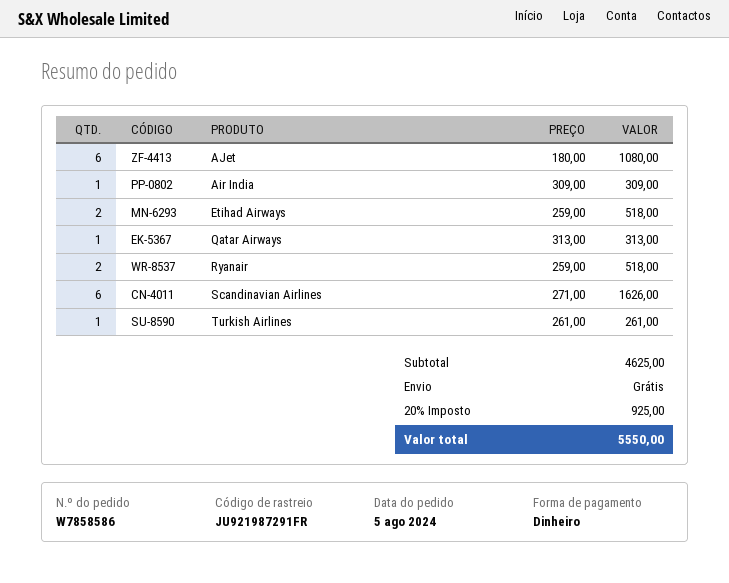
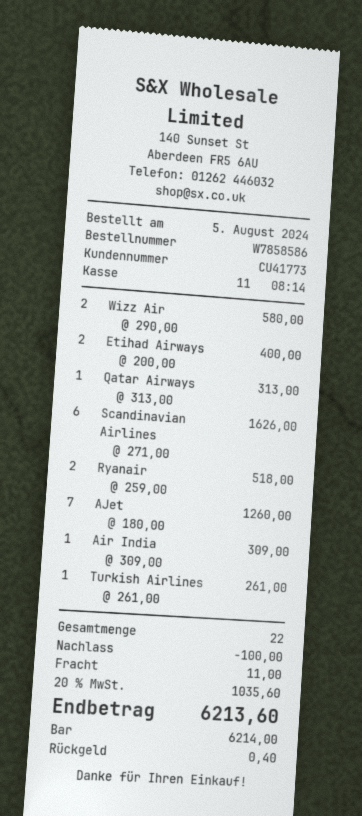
AJet: 6 x 180.00 = 1080.00 -> 7 x 180.00 = 1260.00
Etihad Airways: 2 x 259.00 = 518.00 -> 2 x 200.00 = 400.00
Wizz Air: none -> 2 x 290.00 = 580.00
discount: none -> 100.00
shipping: 0.00 -> 11.00
tax: 20% = 925.00 -> 20% = 1035.60
total: 5550.00 -> 6213.60

